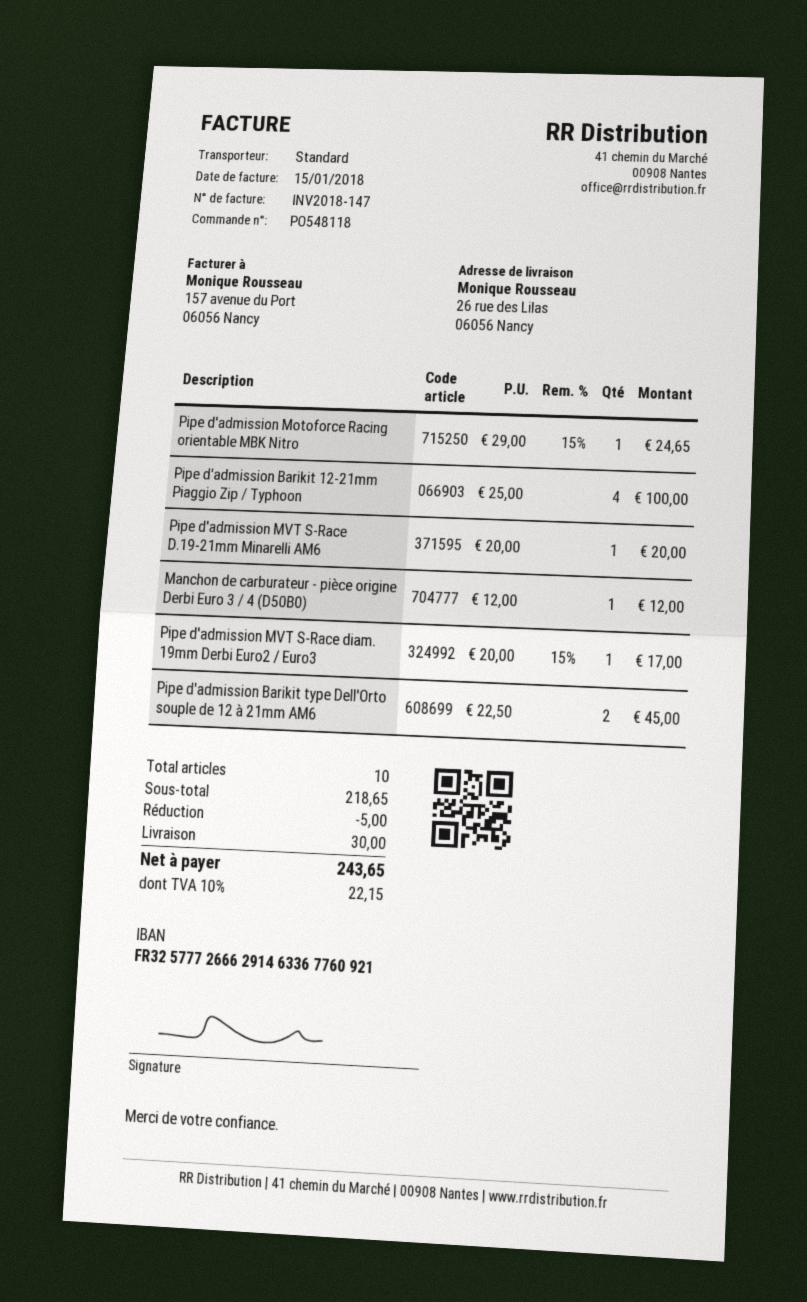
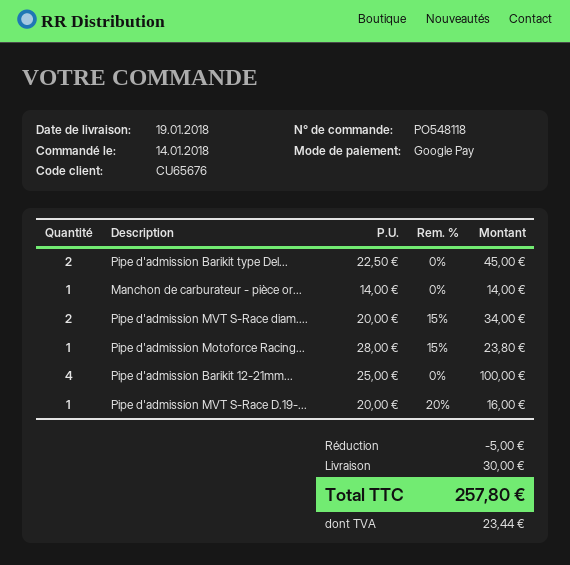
Pipe d'admission Motoforce Racing orientable MBK Nitro: 1 x 29.00 - 15% = 24.65 -> 1 x 28.00 - 15% = 23.80
Pipe d'admission MVT S-Race D.19-21mm Minarelli AM6: 1 x 20.00 = 20.00 -> 1 x 20.00 - 20% = 16.00
Manchon de carburateur - pièce origine Derbi Euro 3 / 4 (D50B0): 1 x 12.00 = 12.00 -> 1 x 14.00 = 14.00
Pipe d'admission MVT S-Race diam. 19mm Derbi Euro2 / Euro3: 1 x 20.00 - 15% = 17.00 -> 2 x 20.00 - 15% = 34.00
tax: 22.15 -> 23.44
total: 243.65 -> 257.80

